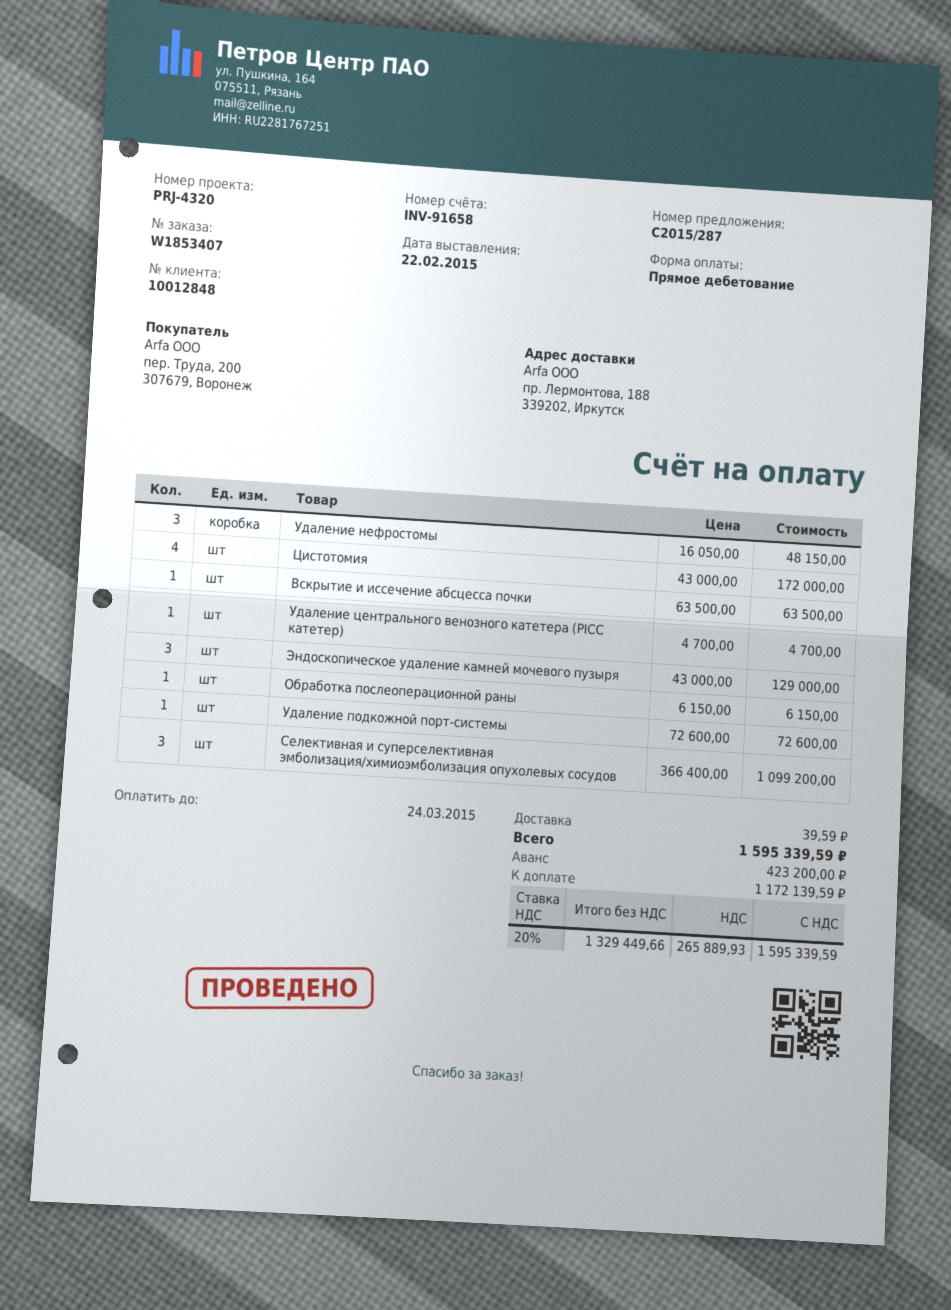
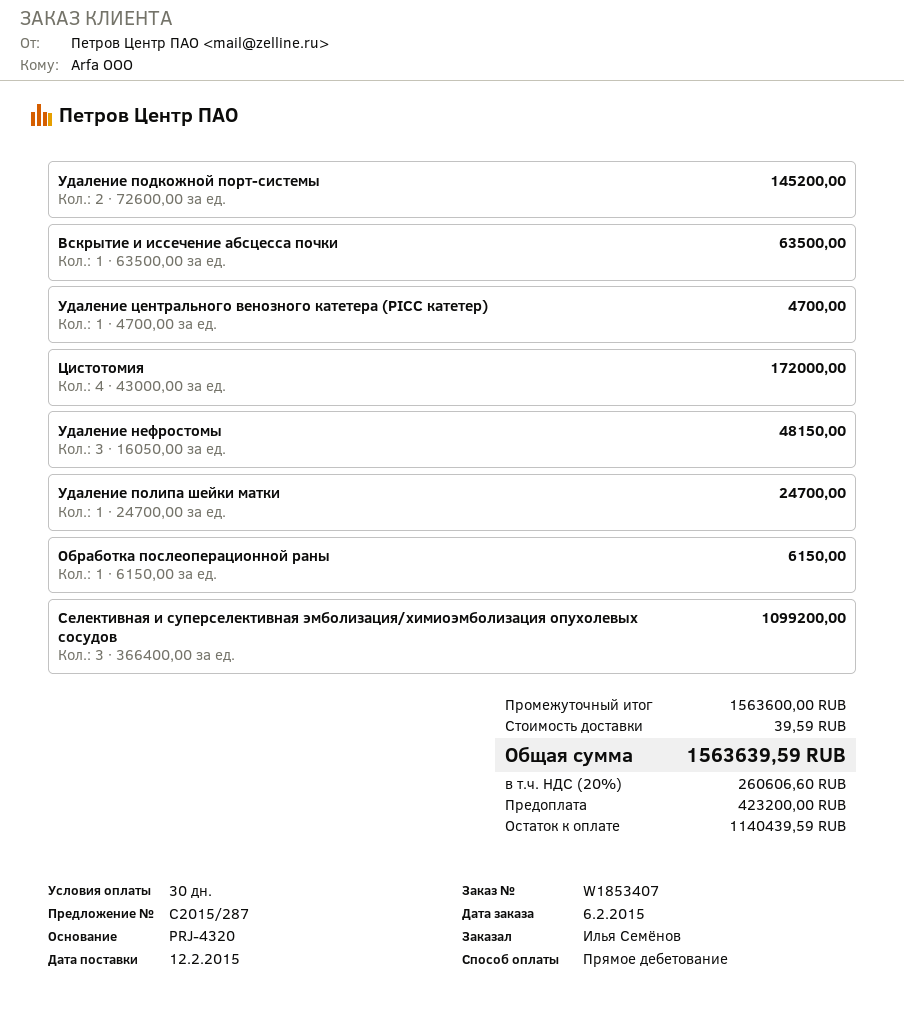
Эндоскопическое удаление камней мочевого пузыря: 3 x 43000.00 = 129000.00 -> none
Удаление подкожной порт-системы: 1 x 72600.00 = 72600.00 -> 2 x 72600.00 = 145200.00
Удаление полипа шейки матки: none -> 1 x 24700.00 = 24700.00
tax: 20% = 265889.93 -> 20% = 260606.60
total: 1595339.59 -> 1563639.59
balance: 1172139.59 -> 1140439.59

